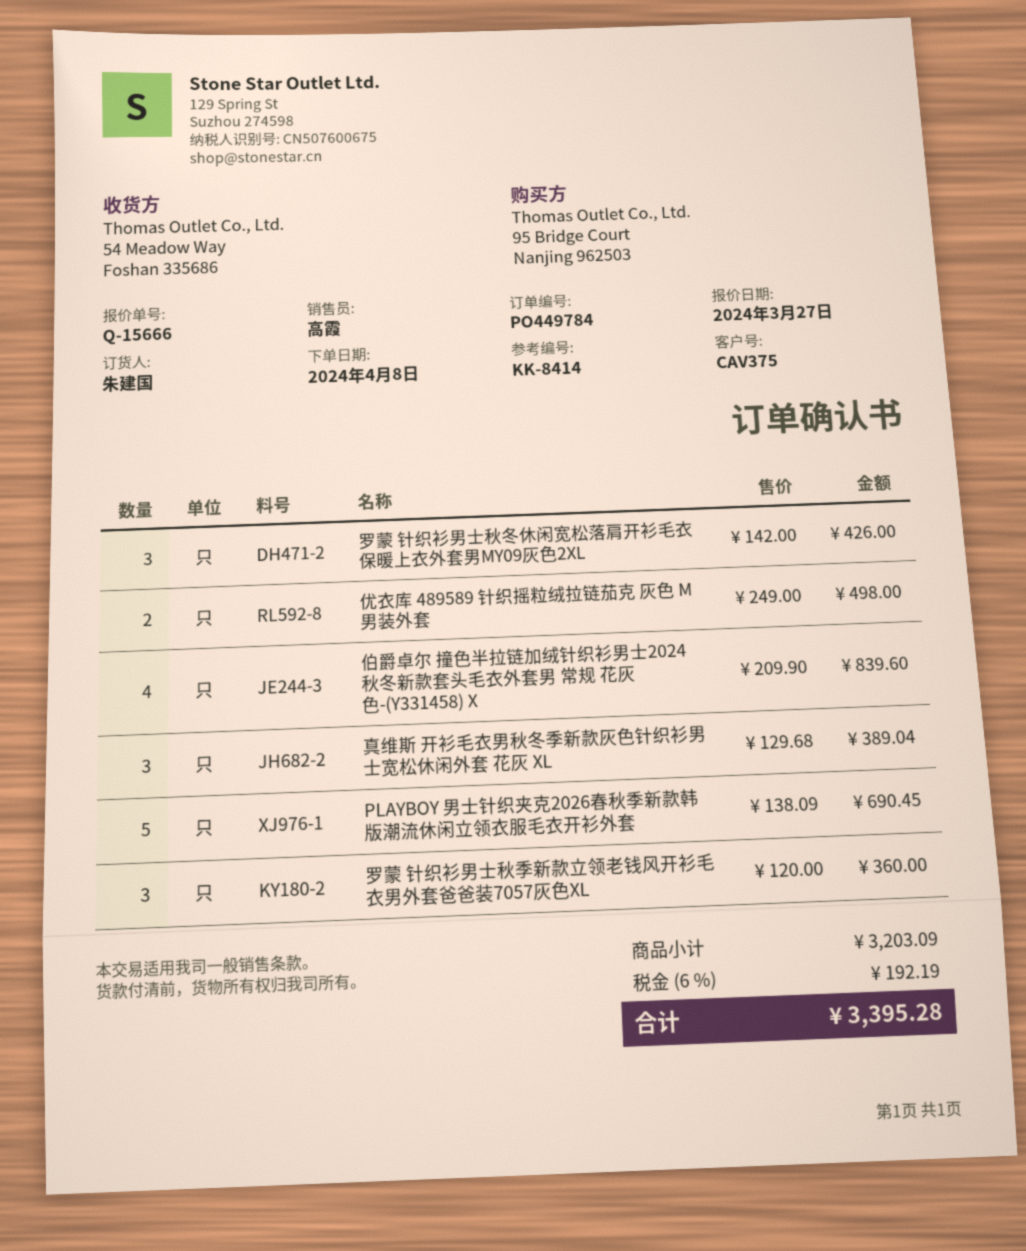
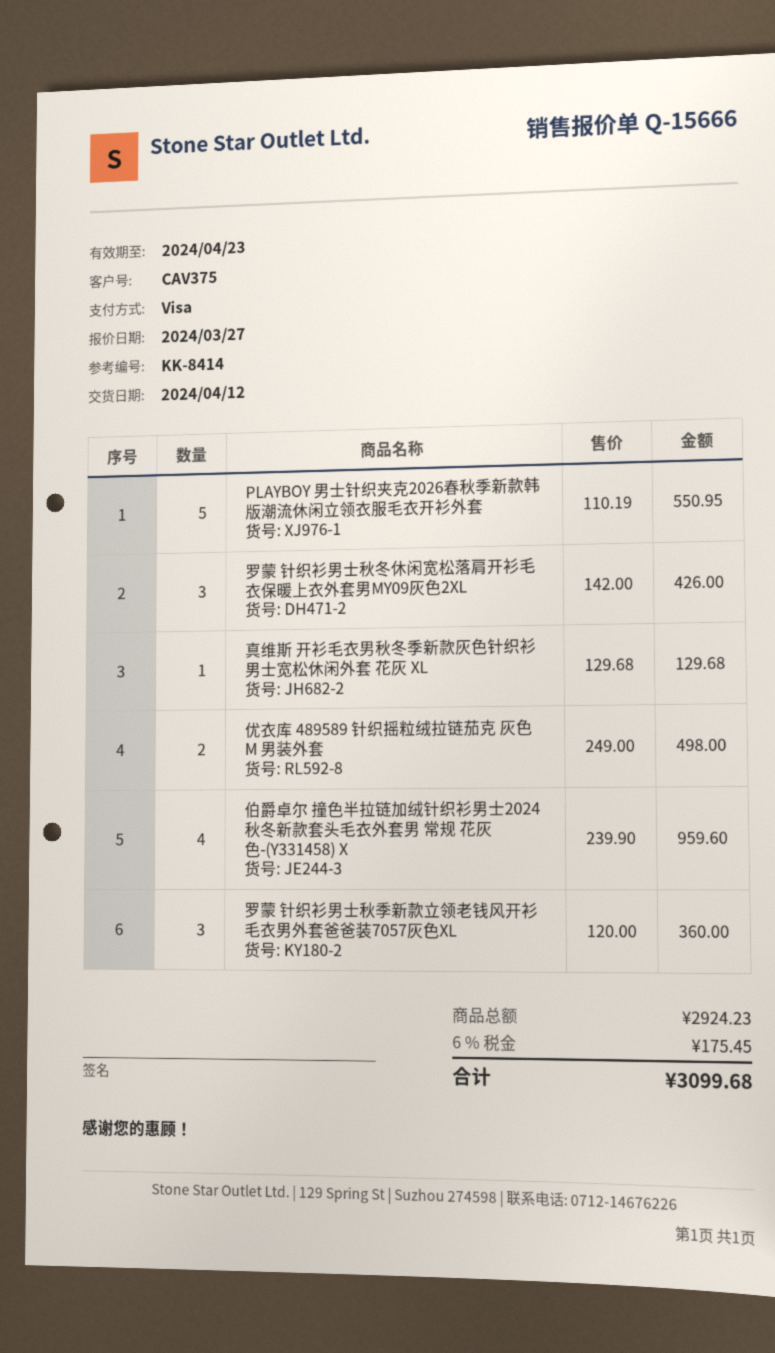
伯爵卓尔 撞色半拉链加绒针织衫男士2024秋冬新款套头毛衣外套男 常规 花灰色-(Y331458) X: 4 x 209.90 = 839.60 -> 4 x 239.90 = 959.60
真维斯 开衫毛衣男秋冬季新款灰色针织衫男士宽松休闲外套 花灰 XL: 3 x 129.68 = 389.04 -> 1 x 129.68 = 129.68
PLAYBOY 男士针织夹克2026春秋季新款韩版潮流休闲立领衣服毛衣开衫外套: 5 x 138.09 = 690.45 -> 5 x 110.19 = 550.95
subtotal: 3203.09 -> 2924.23
tax: 6% = 192.19 -> 6% = 175.45
total: 3395.28 -> 3099.68

